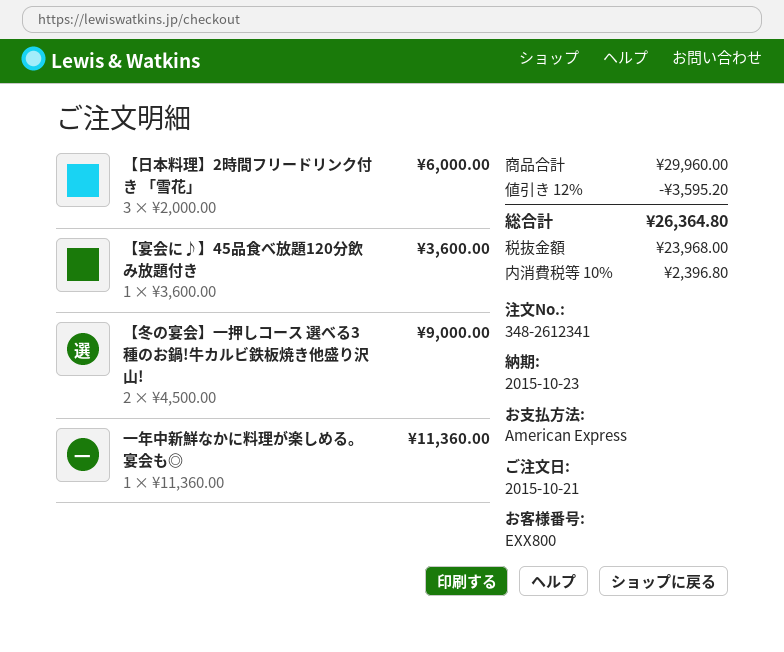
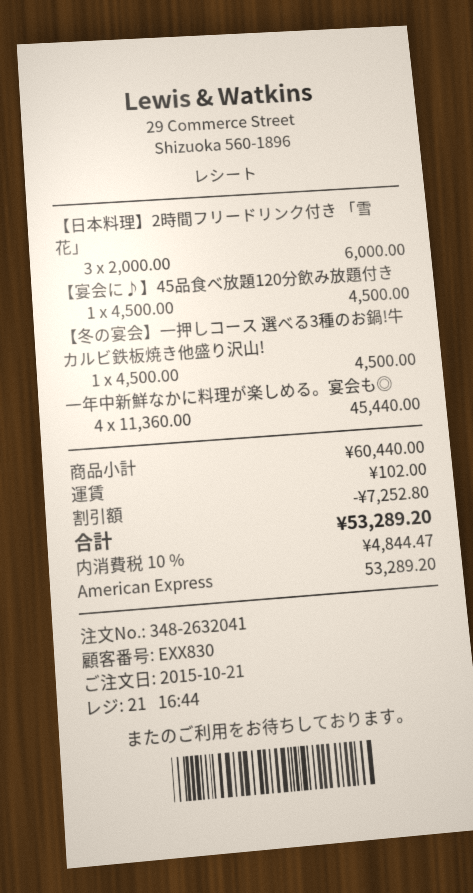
order number: 348-2612341 -> 348-2632041
customer number: EXX800 -> EXX830
【宴会に♪】45品食べ放題120分飲み放題付き: 1 x 3600.00 = 3600.00 -> 1 x 4500.00 = 4500.00
【冬の宴会】一押しコース 選べる3種のお鍋!牛カルビ鉄板焼き他盛り沢山!: 2 x 4500.00 = 9000.00 -> 1 x 4500.00 = 4500.00
一年中新鮮なかに料理が楽しめる。宴会も◎: 1 x 11360.00 = 11360.00 -> 4 x 11360.00 = 45440.00
subtotal: 29960.00 -> 60440.00
discount: 3595.20 -> 7252.80
shipping: none -> 102.00
tax: 10% = 2396.80 -> 10% = 4844.47
total: 26364.80 -> 53289.20

